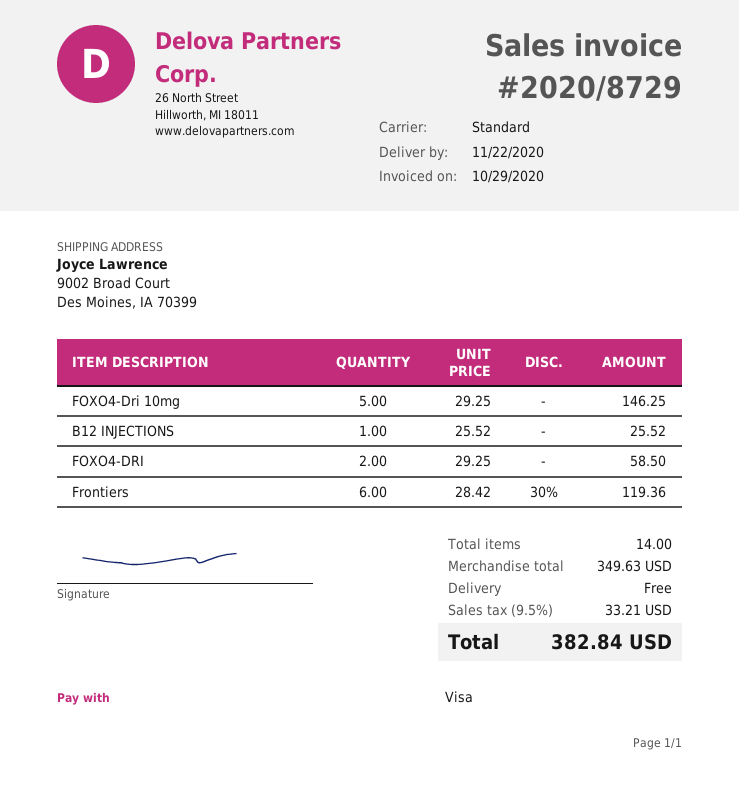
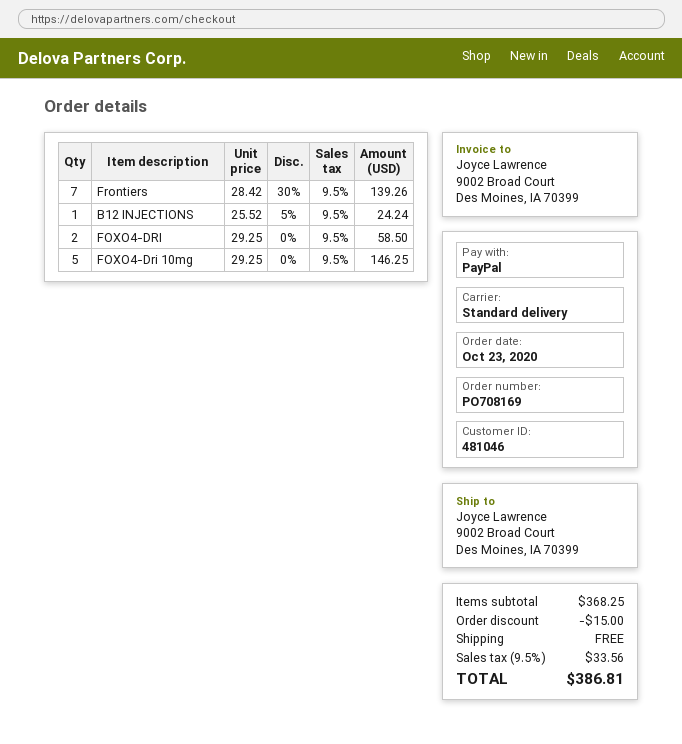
payment method: Visa -> PayPal
B12 INJECTIONS: 1 x 25.52 = 25.52 -> 1 x 25.52 - 5% = 24.24
Frontiers: 6 x 28.42 - 30% = 119.36 -> 7 x 28.42 - 30% = 139.26
subtotal: 349.63 -> 368.25
discount: none -> 15.00
tax: 9.5% = 33.21 -> 9.5% = 33.56
total: 382.84 -> 386.81

